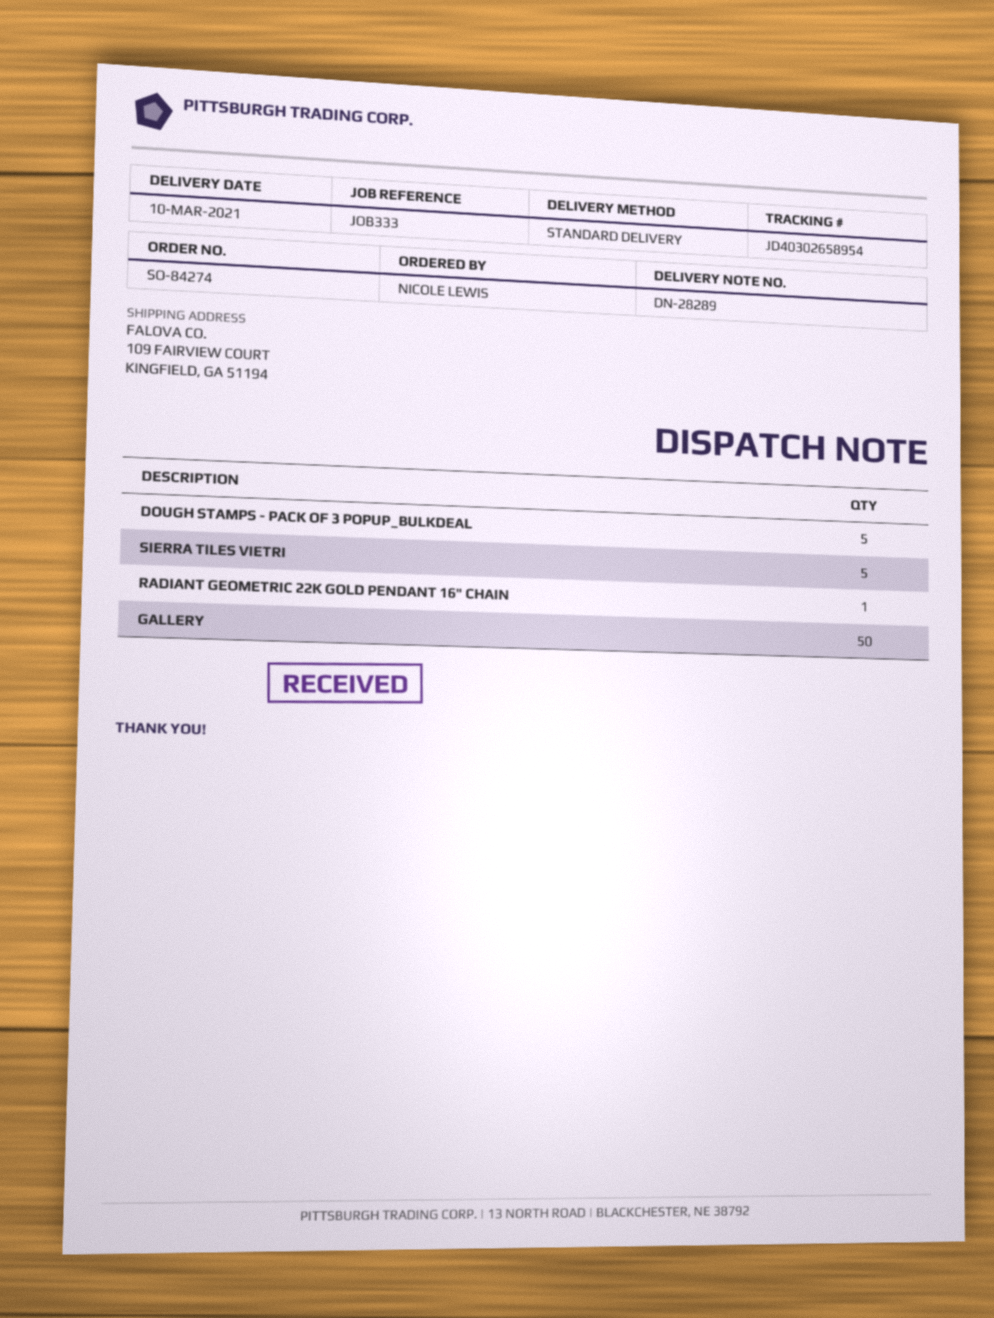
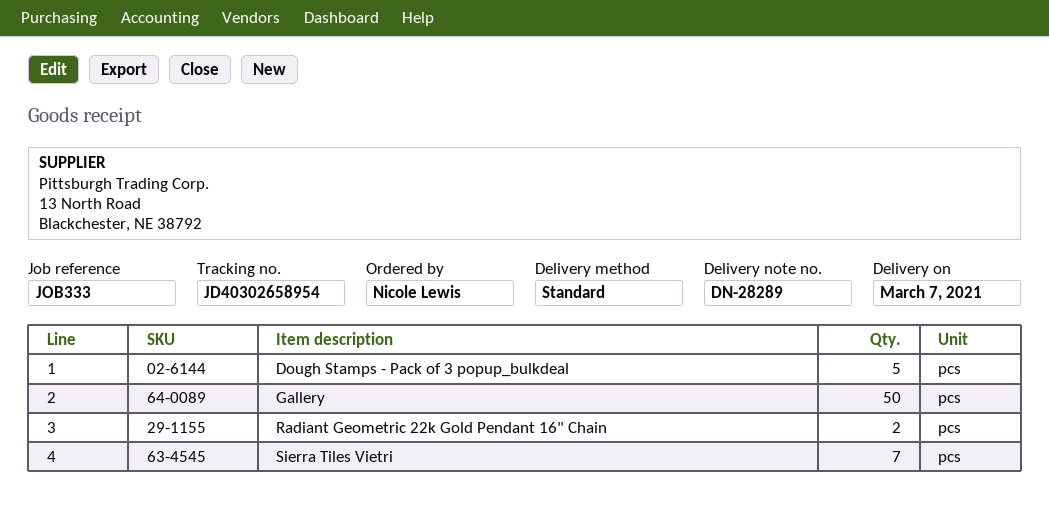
delivery date: 2021-03-10 -> 2021-03-07
SIERRA TILES VIETRI: 5 -> 7
RADIANT GEOMETRIC 22K GOLD PENDANT 16" CHAIN: 1 -> 2

